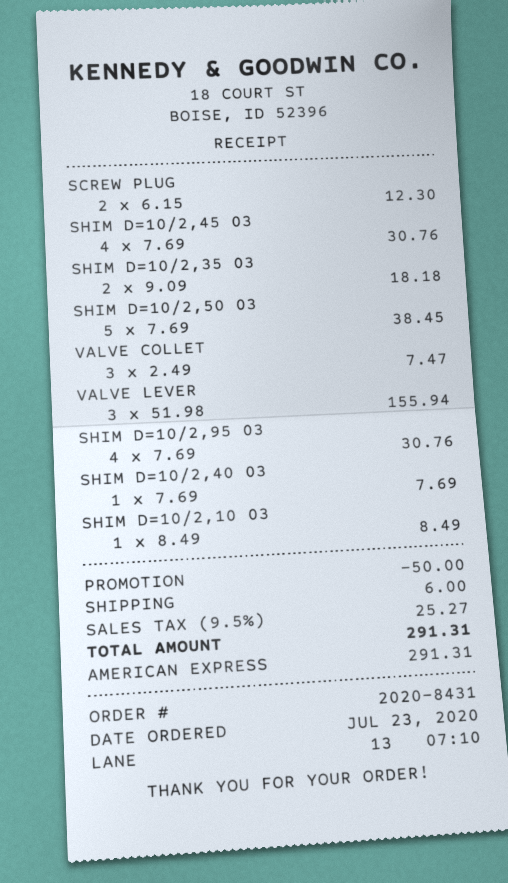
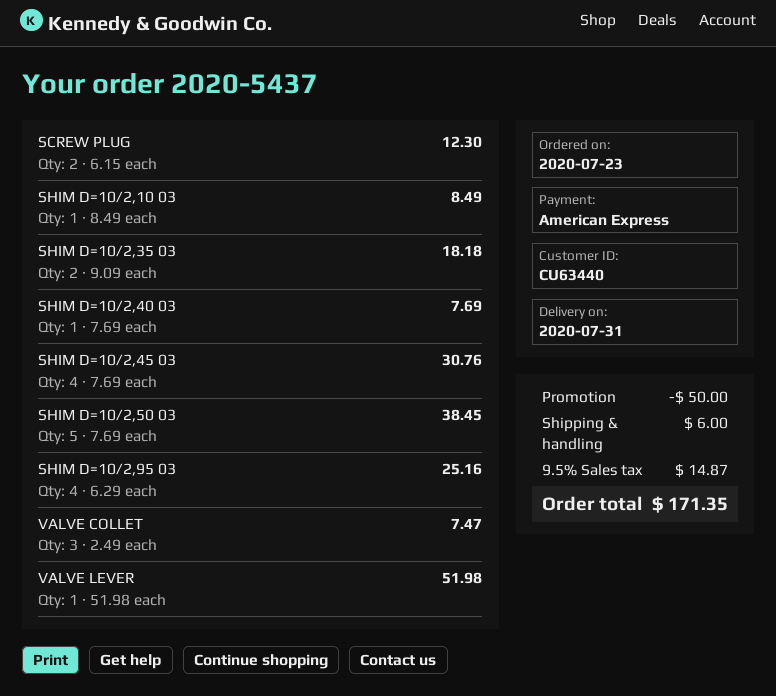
order number: 2020-8431 -> 2020-5437
VALVE LEVER: 3 x 51.98 = 155.94 -> 1 x 51.98 = 51.98
SHIM D=10/2,95 03: 4 x 7.69 = 30.76 -> 4 x 6.29 = 25.16
tax: 9.5% = 25.27 -> 9.5% = 14.87
total: 291.31 -> 171.35

